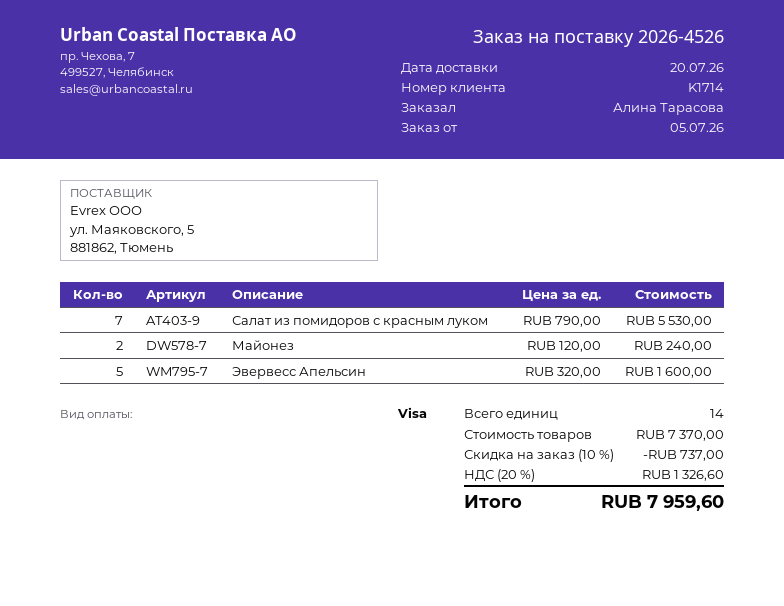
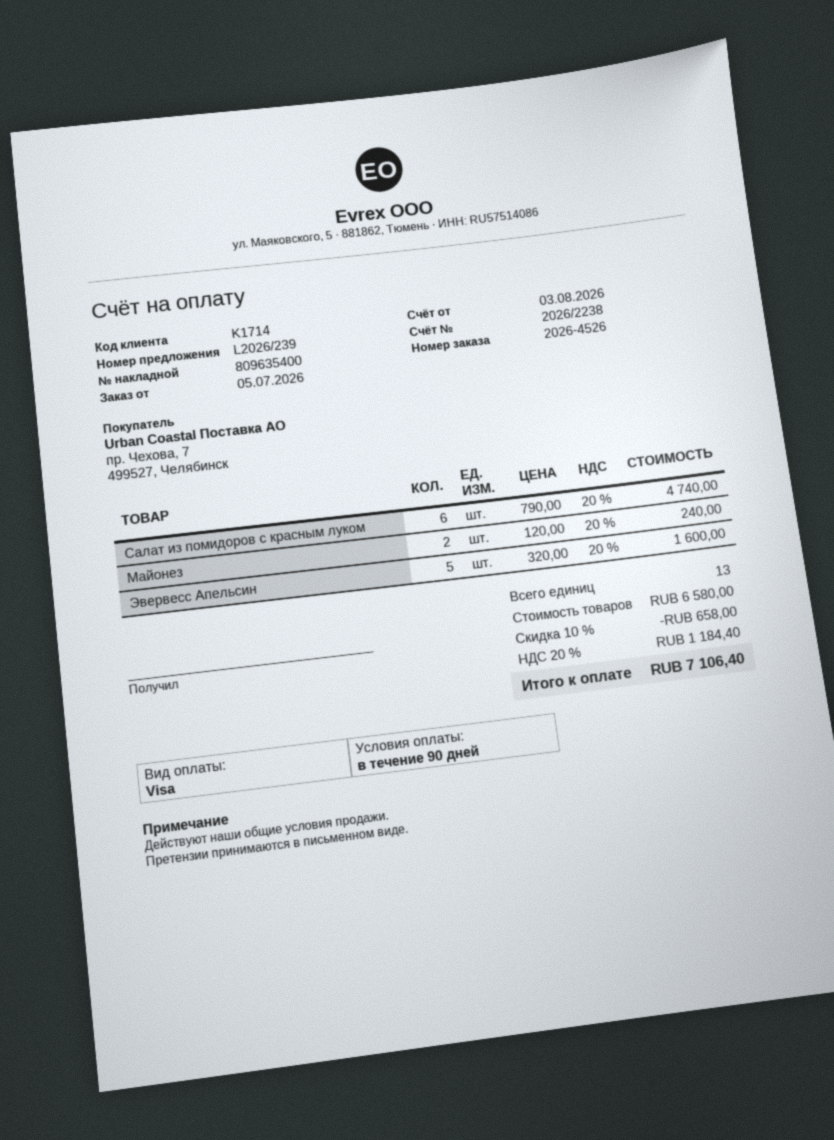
Салат из помидоров с красным луком: 7 x 790.00 = 5530.00 -> 6 x 790.00 = 4740.00
total quantity: 14 -> 13
subtotal: 7370.00 -> 6580.00
discount: 10% = 737.00 -> 10% = 658.00
tax: 20% = 1326.60 -> 20% = 1184.40
total: 7959.60 -> 7106.40

